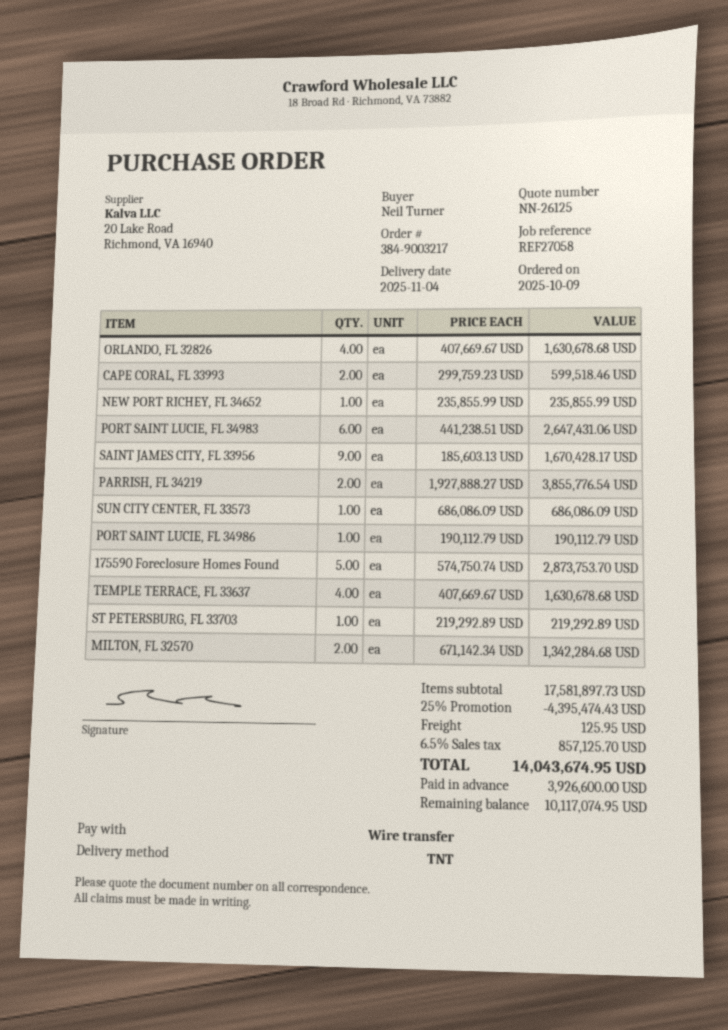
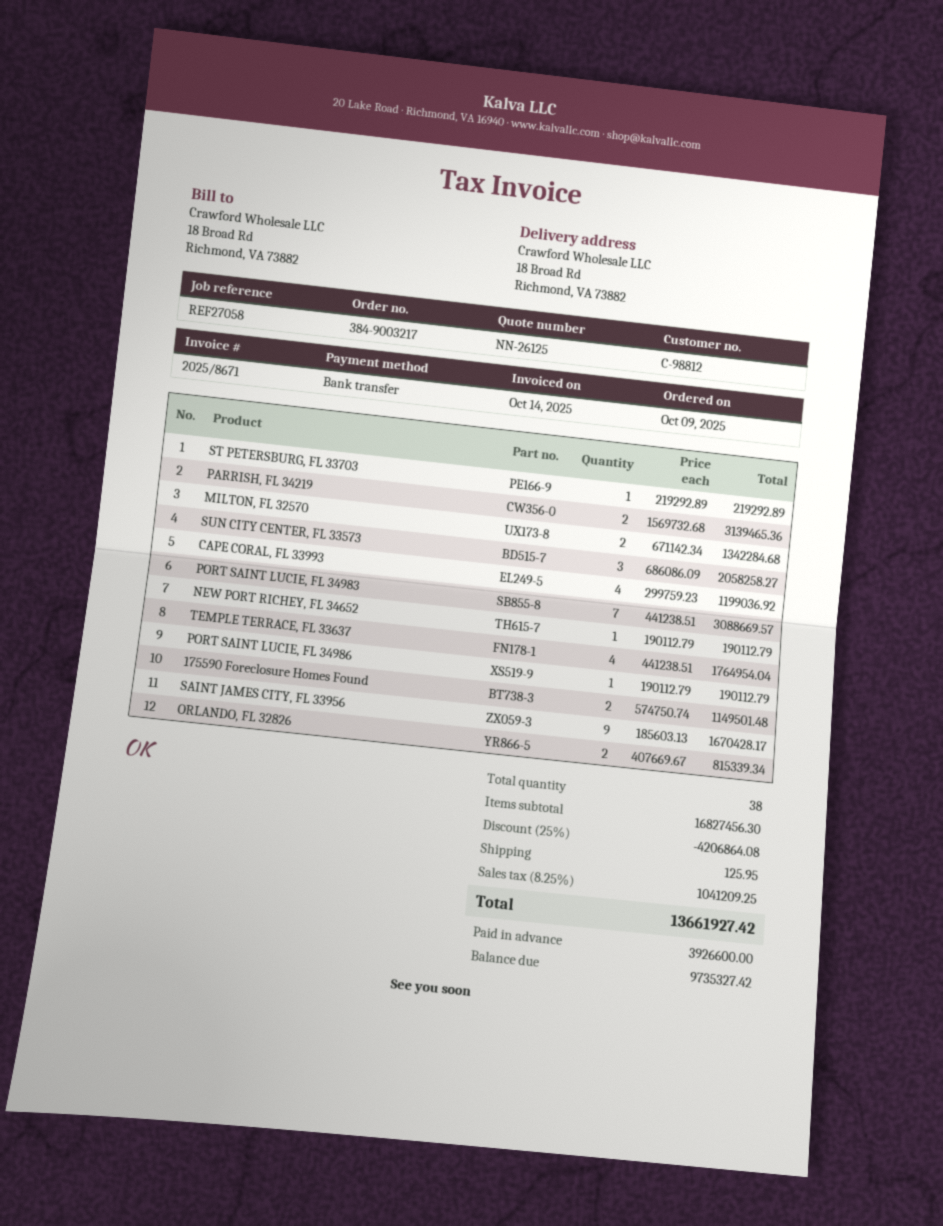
ORLANDO, FL 32826: 4 x 407669.67 = 1630678.68 -> 2 x 407669.67 = 815339.34
CAPE CORAL, FL 33993: 2 x 299759.23 = 599518.46 -> 4 x 299759.23 = 1199036.92
NEW PORT RICHEY, FL 34652: 1 x 235855.99 = 235855.99 -> 1 x 190112.79 = 190112.79
PORT SAINT LUCIE, FL 34983: 6 x 441238.51 = 2647431.06 -> 7 x 441238.51 = 3088669.57
PARRISH, FL 34219: 2 x 1927888.27 = 3855776.54 -> 2 x 1569732.68 = 3139465.36
SUN CITY CENTER, FL 33573: 1 x 686086.09 = 686086.09 -> 3 x 686086.09 = 2058258.27
175590 Foreclosure Homes Found: 5 x 574750.74 = 2873753.70 -> 2 x 574750.74 = 1149501.48
TEMPLE TERRACE, FL 33637: 4 x 407669.67 = 1630678.68 -> 4 x 441238.51 = 1764954.04
subtotal: 17581897.73 -> 16827456.30
discount: 25% = 4395474.43 -> 25% = 4206864.08
tax: 6.5% = 857125.70 -> 8.25% = 1041209.25
total: 14043674.95 -> 13661927.42
balance: 10117074.95 -> 9735327.42

